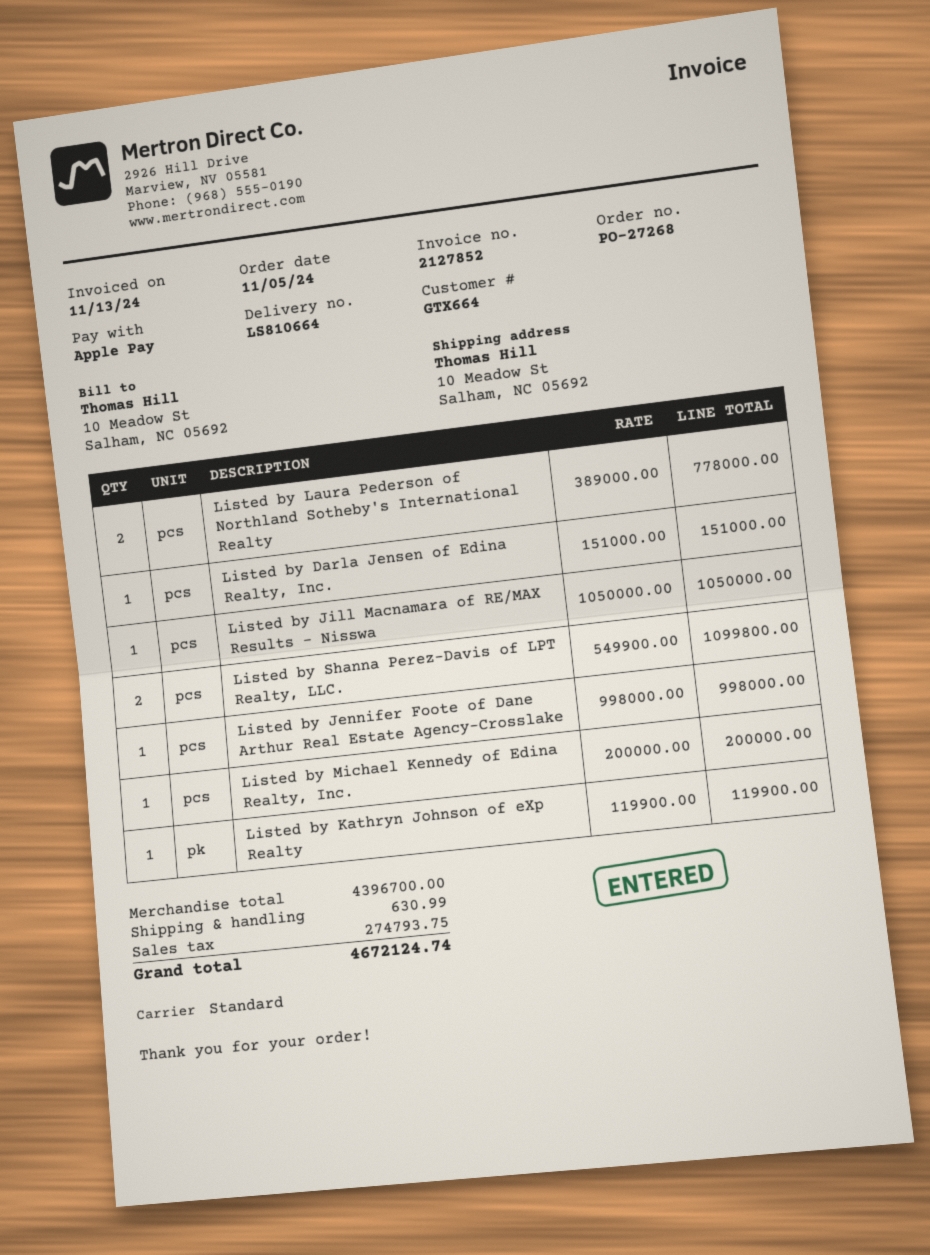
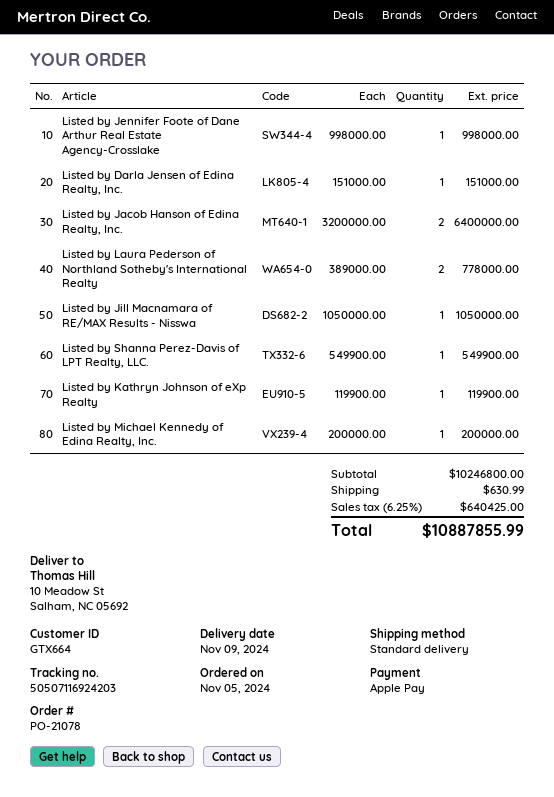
order number: PO-27268 -> PO-21078
Listed by Shanna Perez-Davis of LPT Realty, LLC.: 2 x 549900.00 = 1099800.00 -> 1 x 549900.00 = 549900.00
Listed by Jacob Hanson of Edina Realty, Inc.: none -> 2 x 3200000.00 = 6400000.00
subtotal: 4396700.00 -> 10246800.00
tax: 274793.75 -> 640425.00
total: 4672124.74 -> 10887855.99

